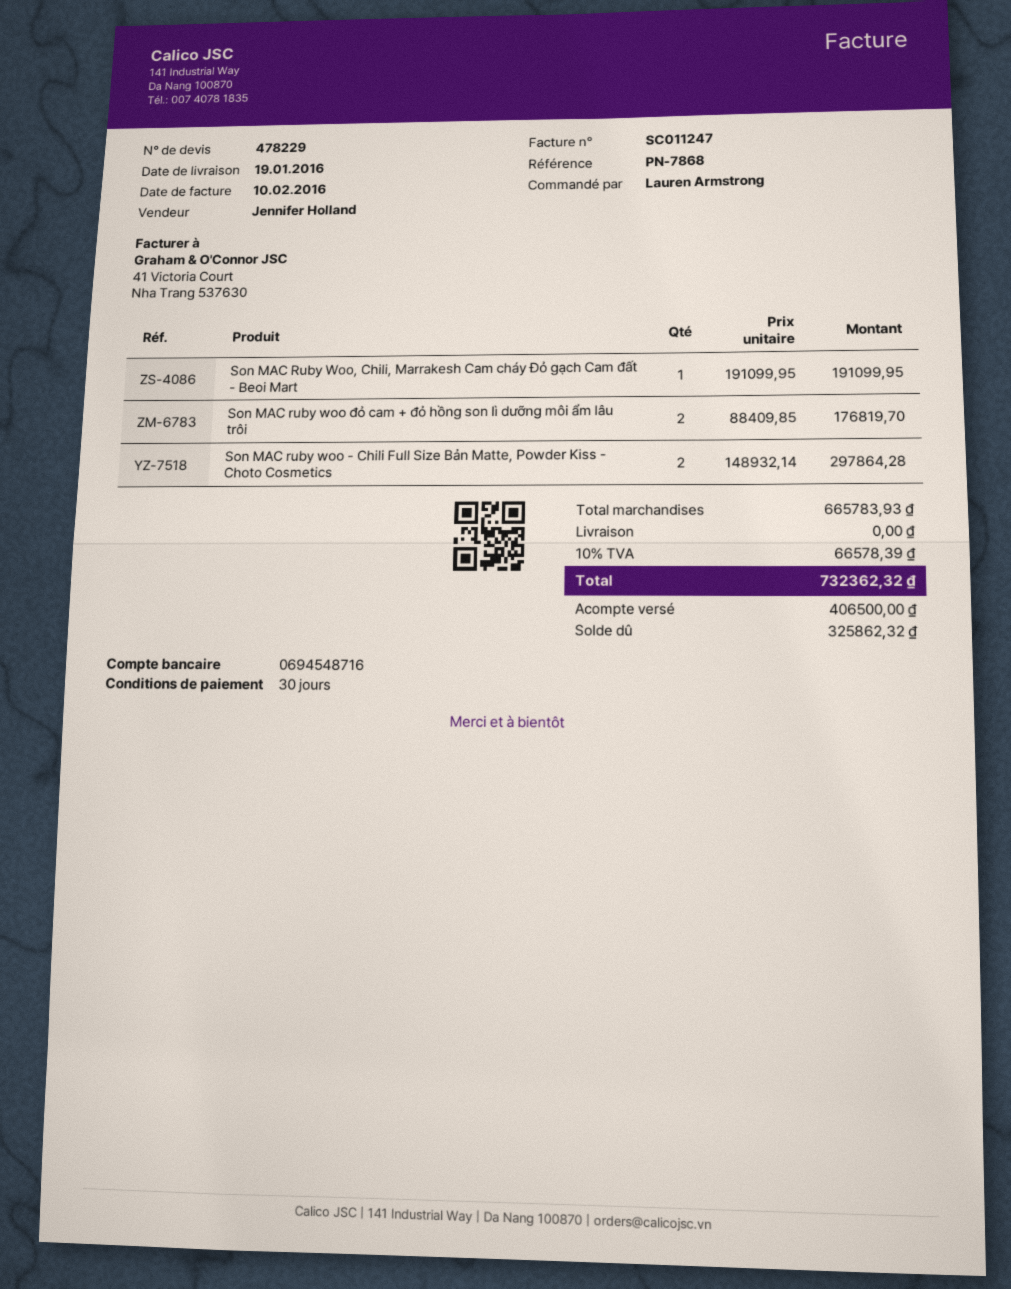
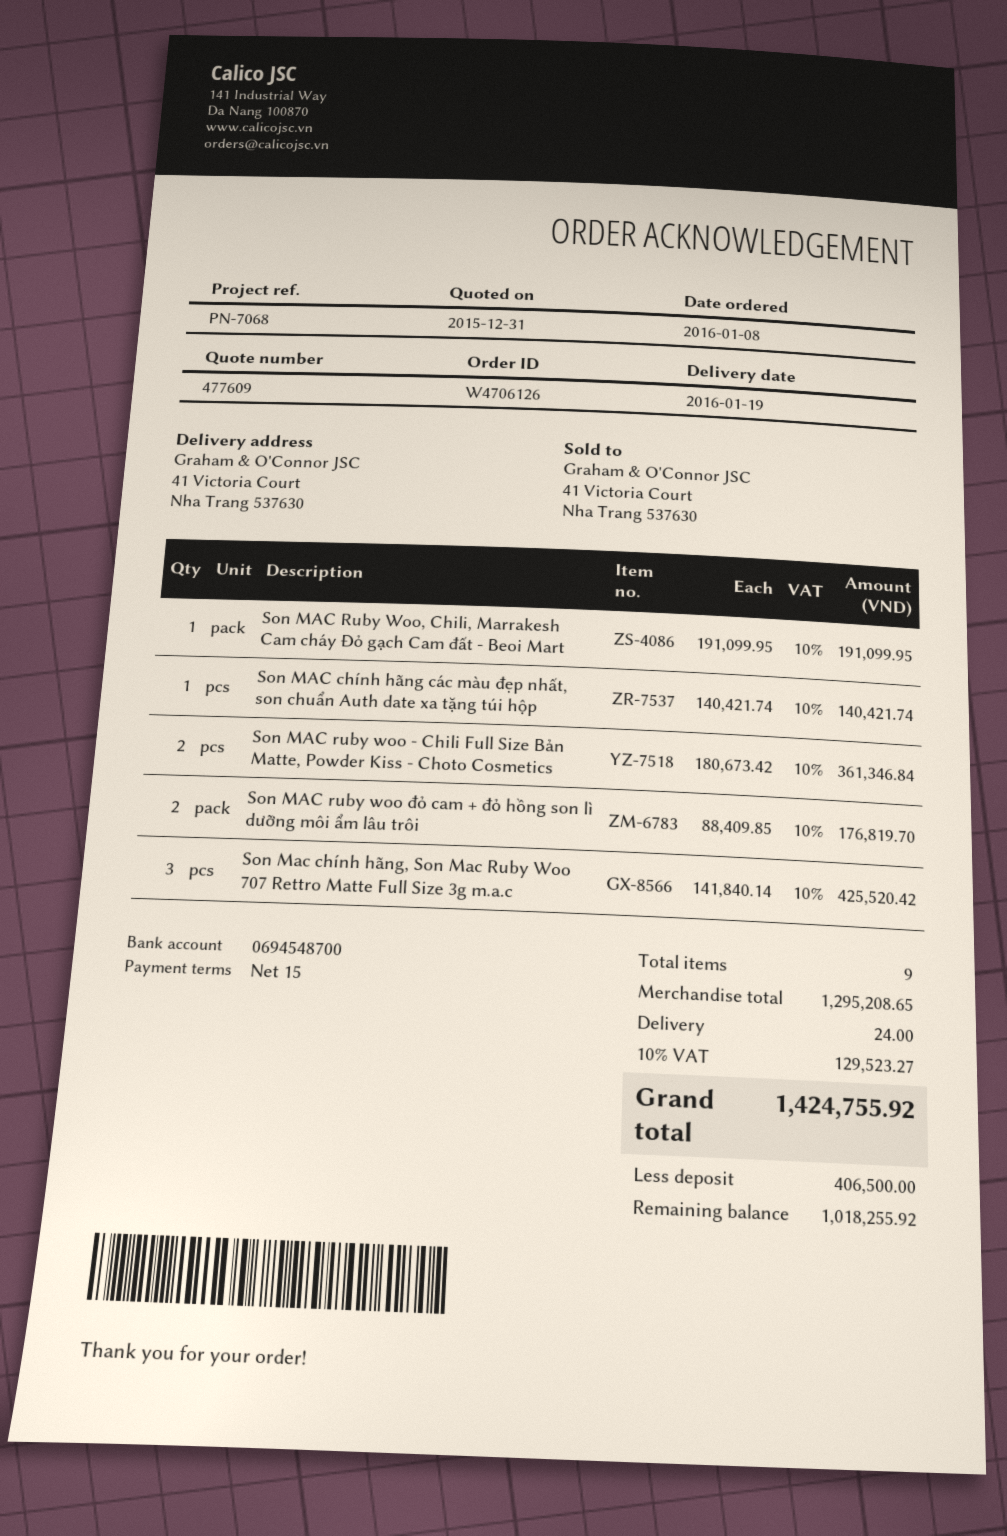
quote number: 478229 -> 477609
payment terms: 30 days -> 15 days
reference: PN-7868 -> PN-7068
bank account: 0694548716 -> 0694548700
Son MAC ruby woo - Chili Full Size Bản Matte, Powder Kiss - Choto Cosmetics: 2 x 148932.14 = 297864.28 -> 2 x 180673.42 = 361346.84
Son MAC chính hãng các màu đẹp nhất, son chuẩn Auth date xa tặng túi hộp: none -> 1 x 140421.74 = 140421.74
Son Mac chính hãng, Son Mac Ruby Woo 707 Rettro Matte Full Size 3g m.a.c: none -> 3 x 141840.14 = 425520.42
subtotal: 665783.93 -> 1295208.65
shipping: 0.00 -> 24.00
tax: 10% = 66578.39 -> 10% = 129523.27
total: 732362.32 -> 1424755.92
balance: 325862.32 -> 1018255.92

